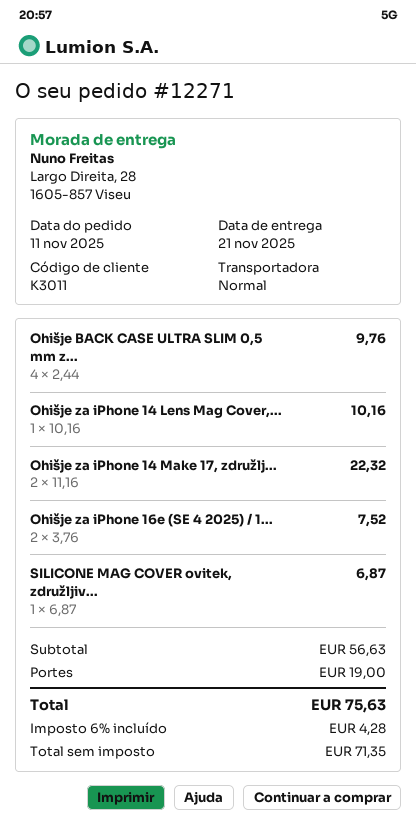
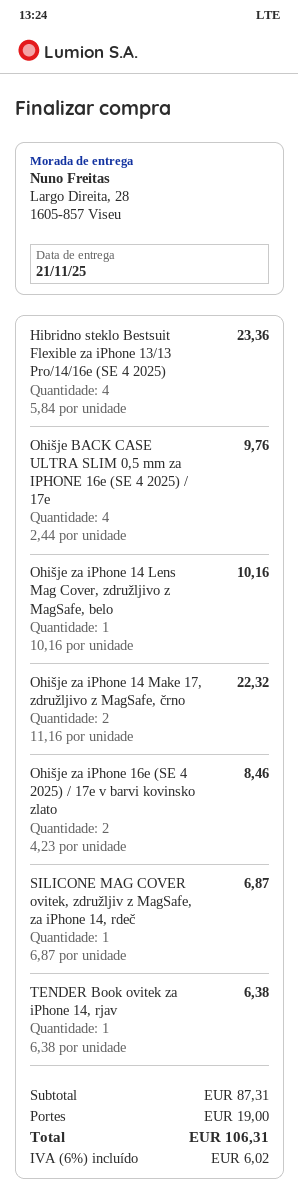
Ohišje za iPhone 16e (SE 4 2025) / 1...: 2 x 3.76 = 7.52 -> 2 x 4.23 = 8.46
Hibridno steklo Bestsuit Flexible za iPhone 13/13 Pro/14/16e (SE 4 2025): none -> 4 x 5.84 = 23.36
TENDER Book ovitek za iPhone 14, rjav: none -> 1 x 6.38 = 6.38
subtotal: 56.63 -> 87.31
tax: 6% = 4.28 -> 6% = 6.02
total: 75.63 -> 106.31

